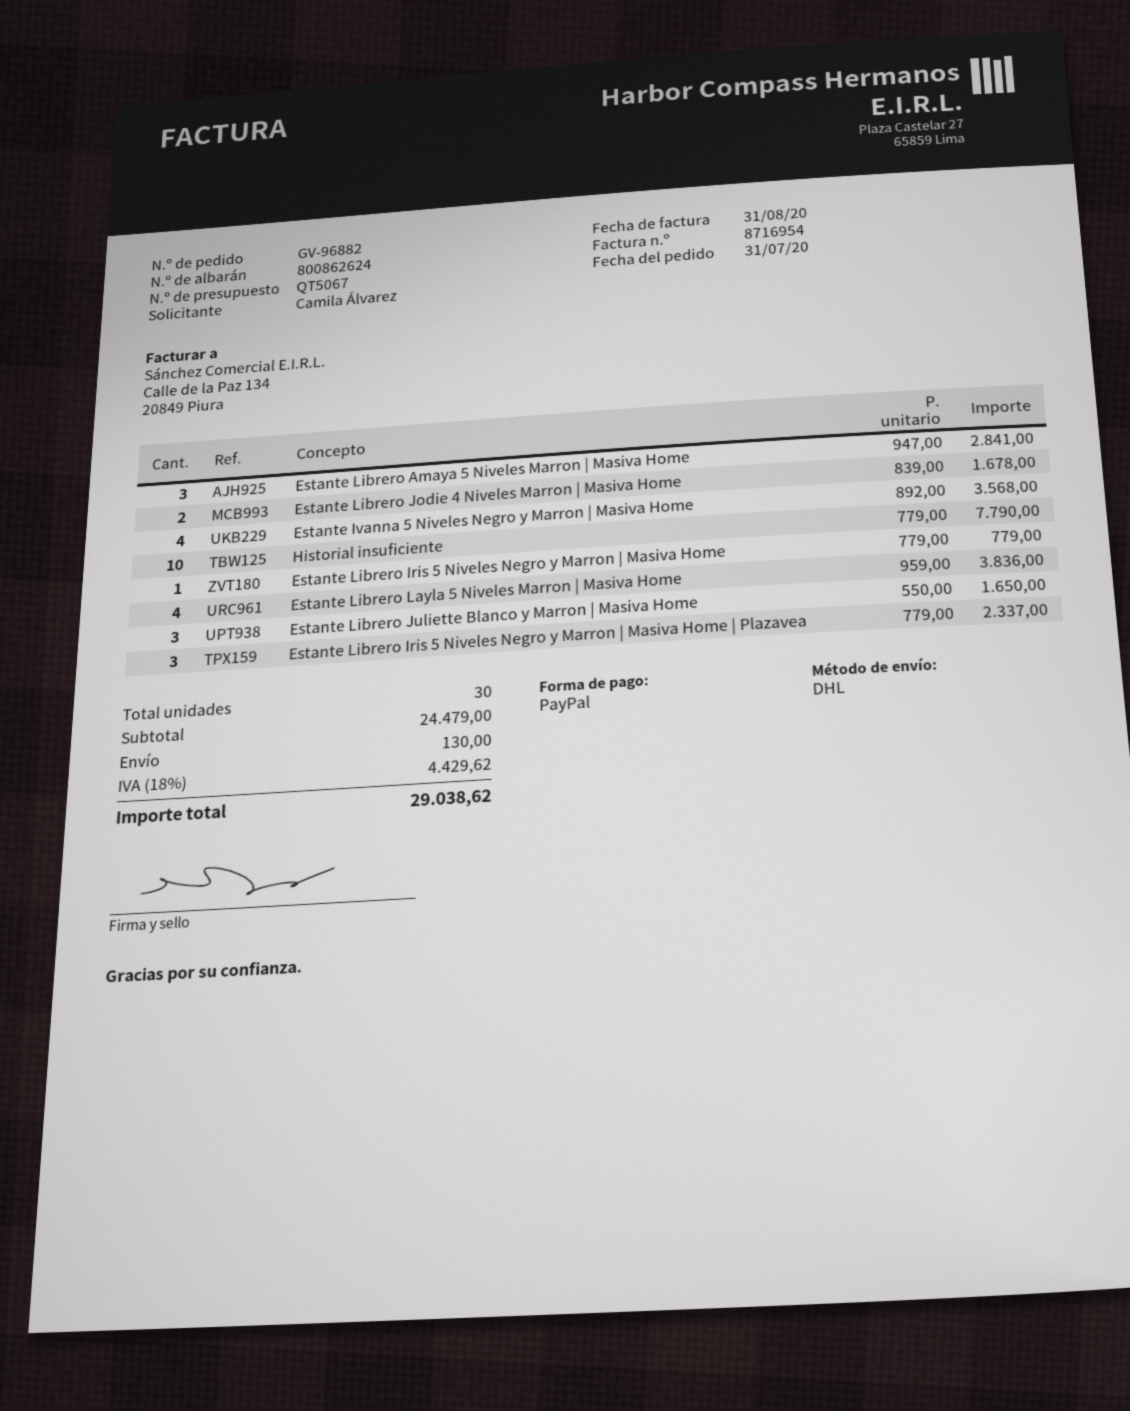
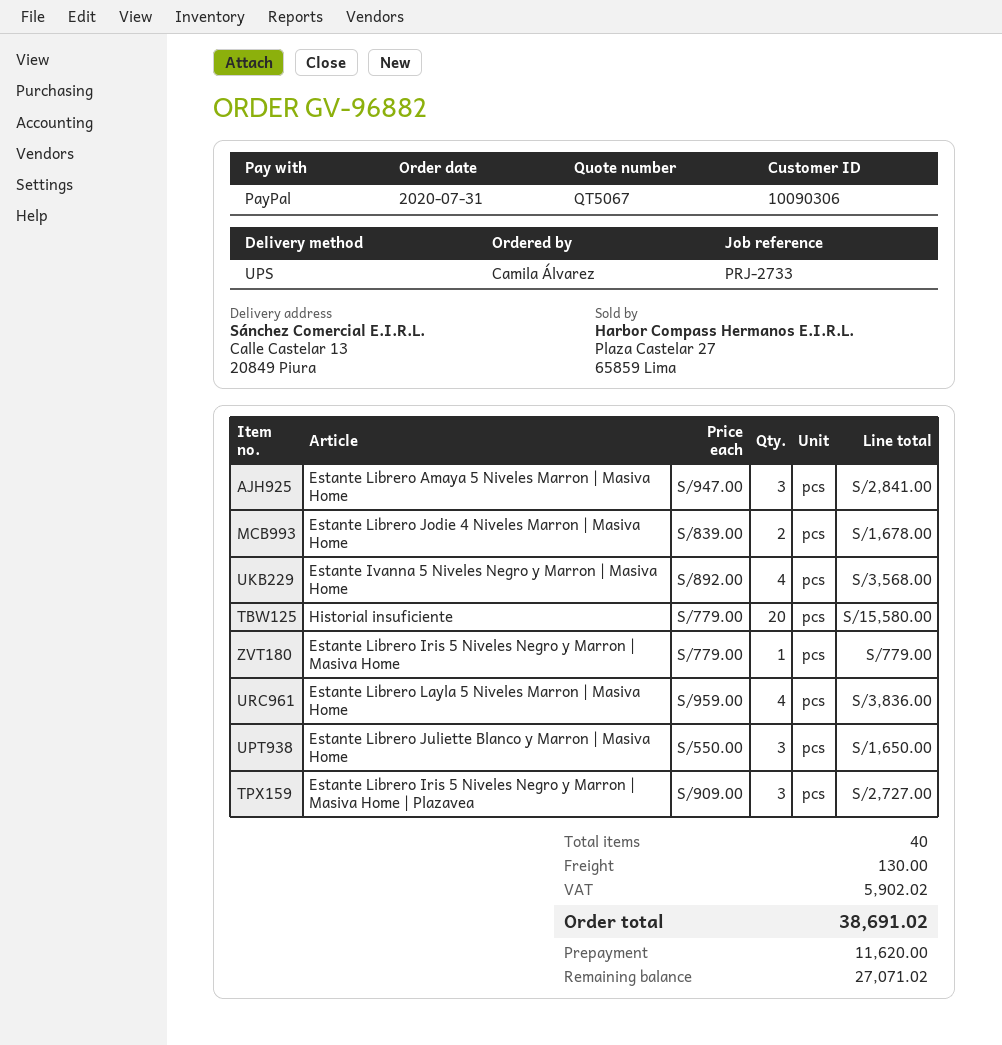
shipping method: DHL -> UPS
Historial insuficiente: 10 x 779.00 = 7790.00 -> 20 x 779.00 = 15580.00
Estante Librero Iris 5 Niveles Negro y Marron | Masiva Home | Plazavea: 3 x 779.00 = 2337.00 -> 3 x 909.00 = 2727.00
total quantity: 30 -> 40
tax: 4429.62 -> 5902.02
total: 29038.62 -> 38691.02

